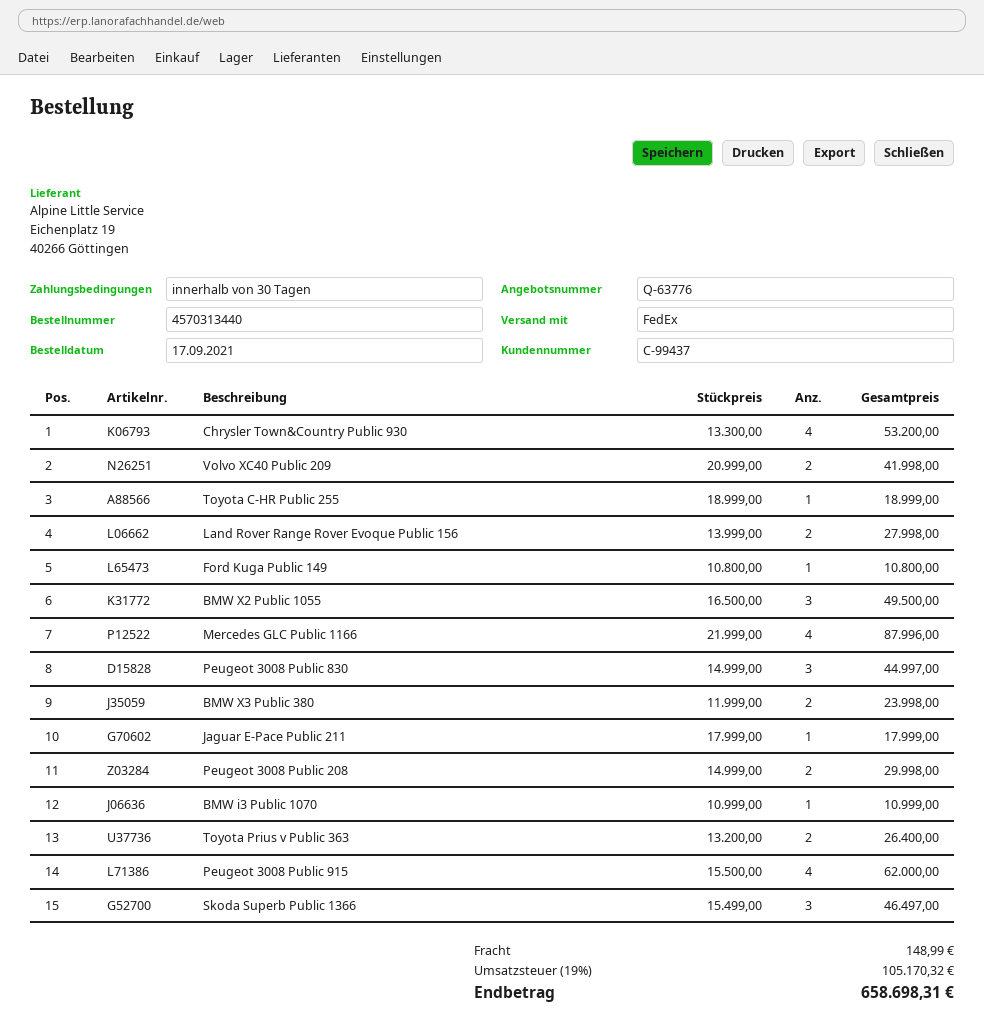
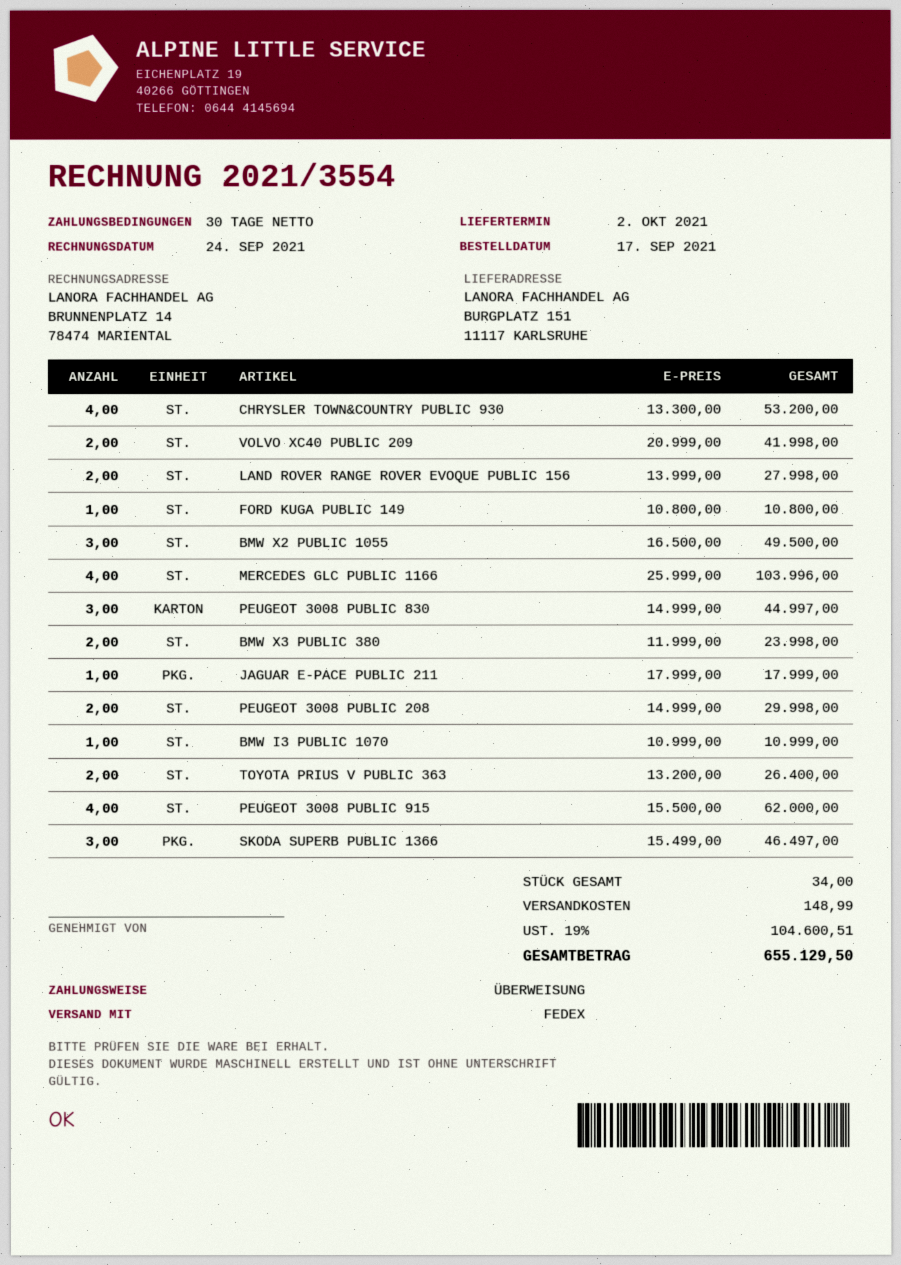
Toyota C-HR Public 255: 1 x 18999.00 = 18999.00 -> none
Mercedes GLC Public 1166: 4 x 21999.00 = 87996.00 -> 4 x 25999.00 = 103996.00
tax: 19% = 105170.32 -> 19% = 104600.51
total: 658698.31 -> 655129.50

